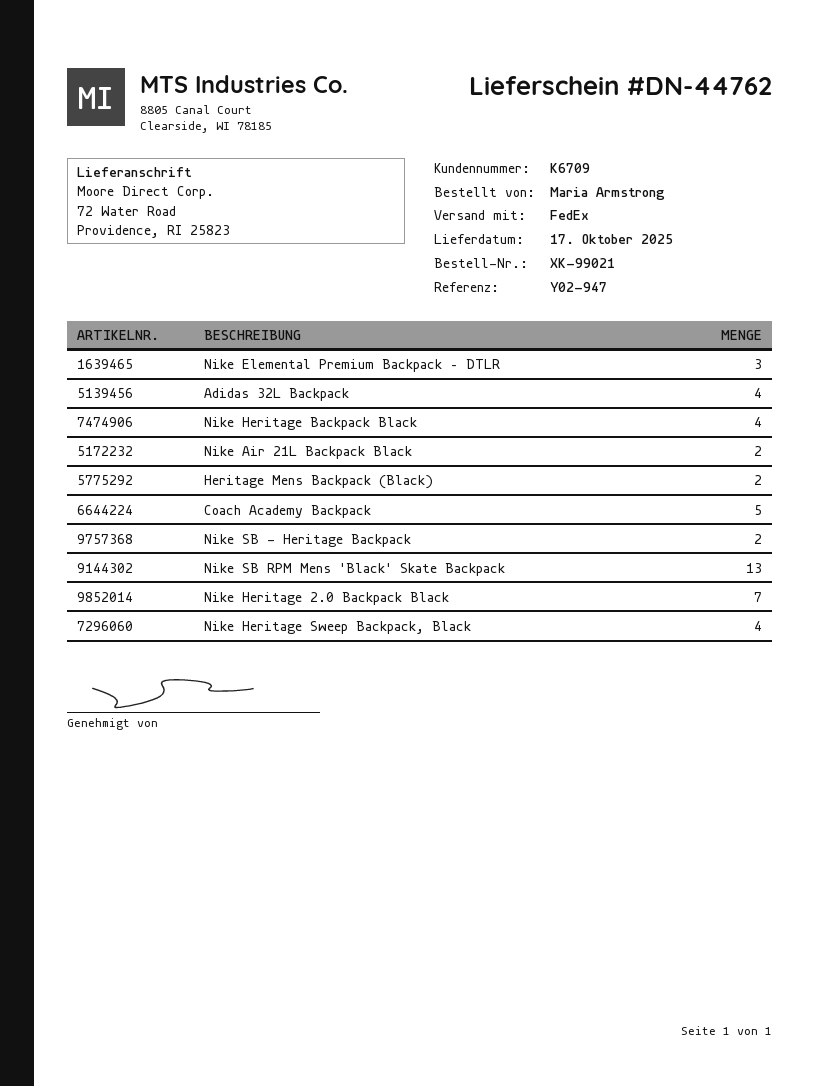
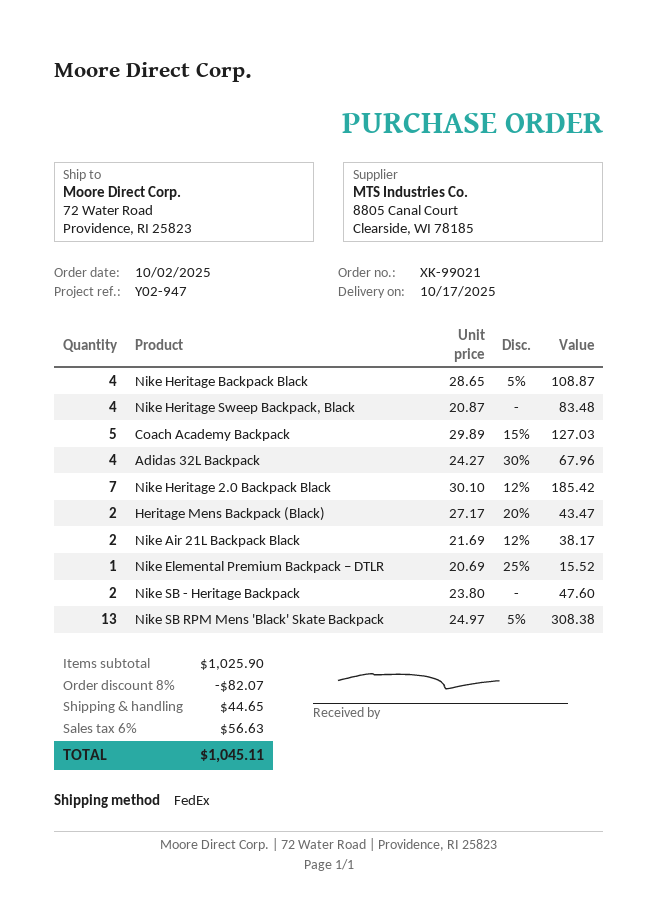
Nike Elemental Premium Backpack – DTLR: 3 -> 1

